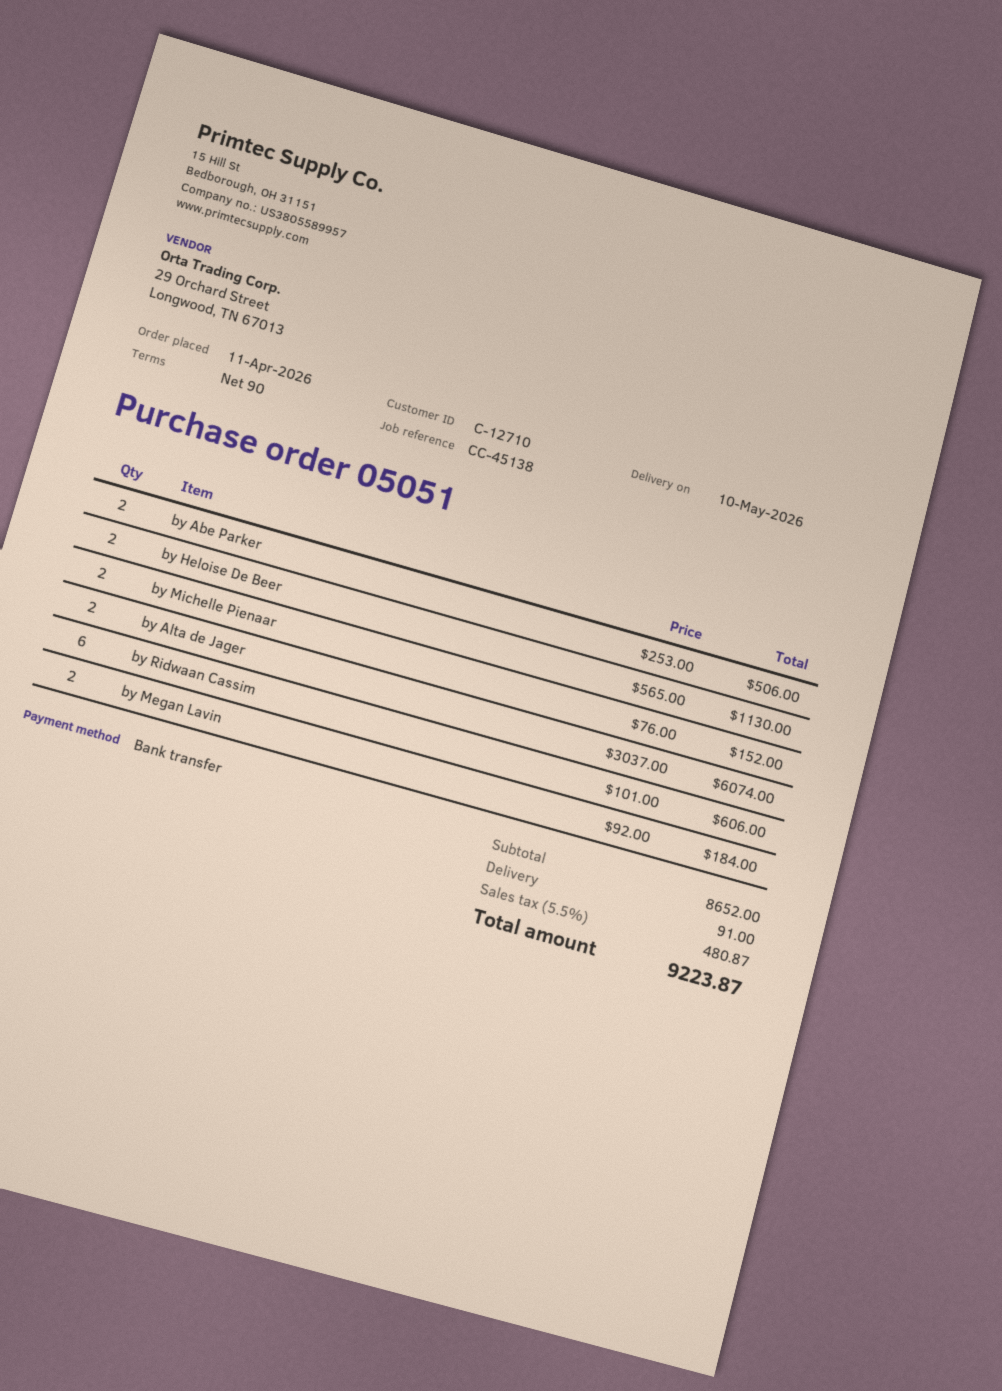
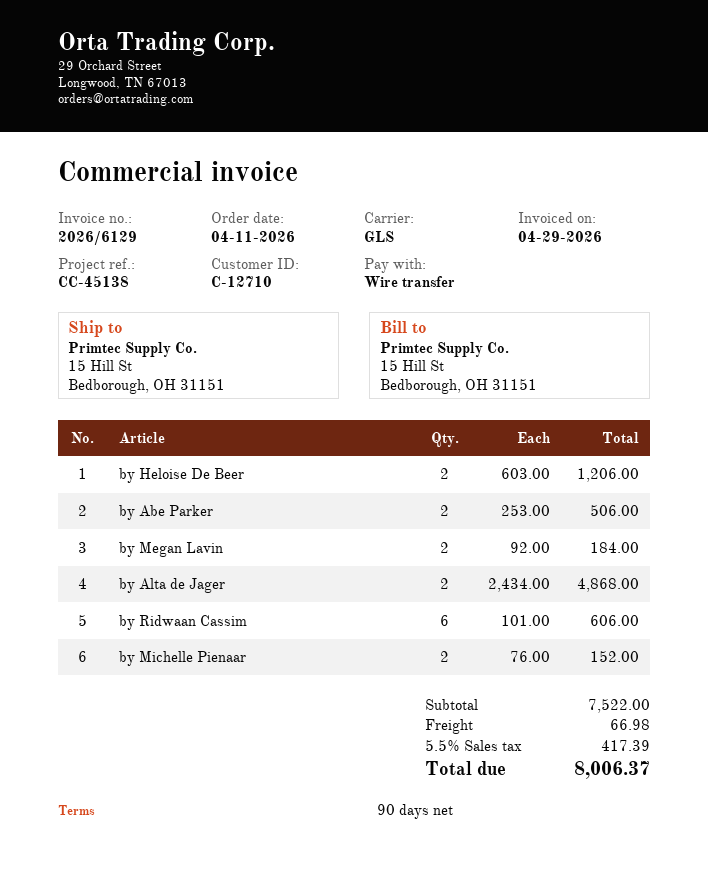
by Heloise De Beer: 2 x 565.00 = 1130.00 -> 2 x 603.00 = 1206.00
by Alta de Jager: 2 x 3037.00 = 6074.00 -> 2 x 2434.00 = 4868.00
subtotal: 8652.00 -> 7522.00
shipping: 91.00 -> 66.98
tax: 5.5% = 480.87 -> 5.5% = 417.39
total: 9223.87 -> 8006.37

